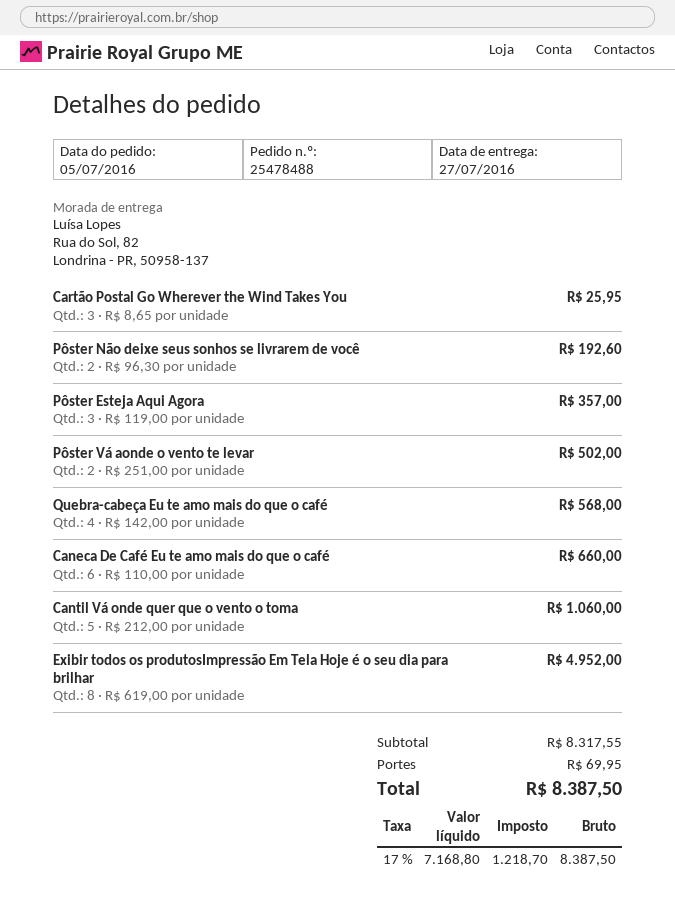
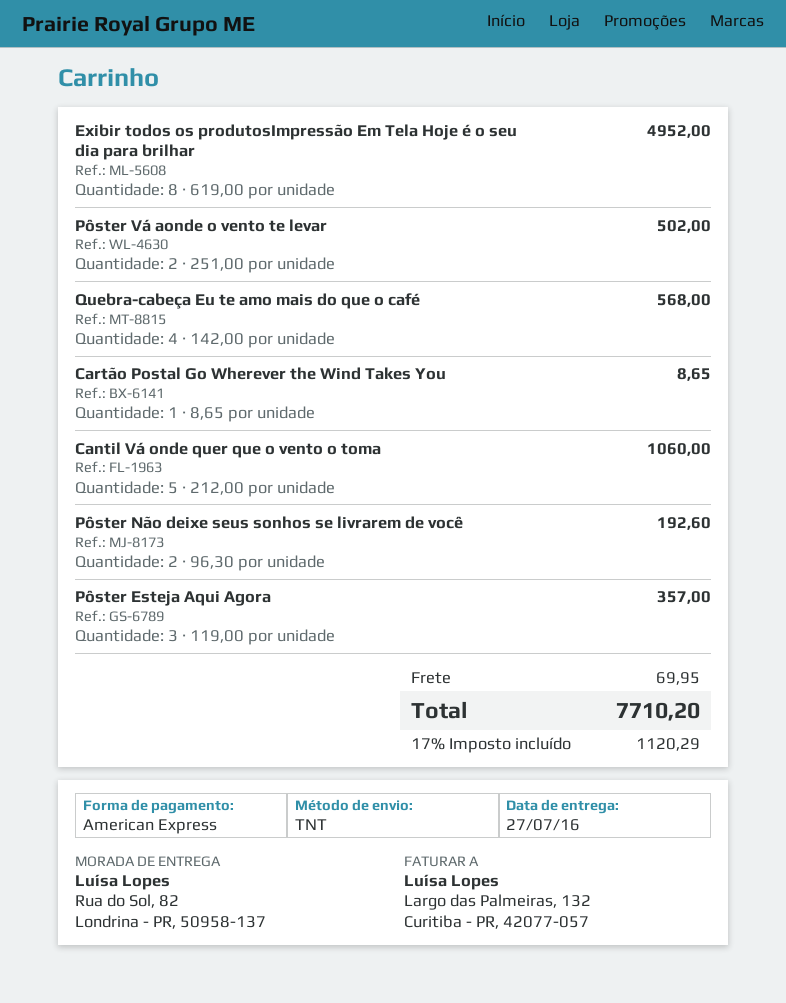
Cartão Postal Go Wherever the Wind Takes You: 3 x 8.65 = 25.95 -> 1 x 8.65 = 8.65
Caneca De Café Eu te amo mais do que o café: 6 x 110.00 = 660.00 -> none
tax: 17% = 1218.70 -> 17% = 1120.29
total: 8387.50 -> 7710.20

